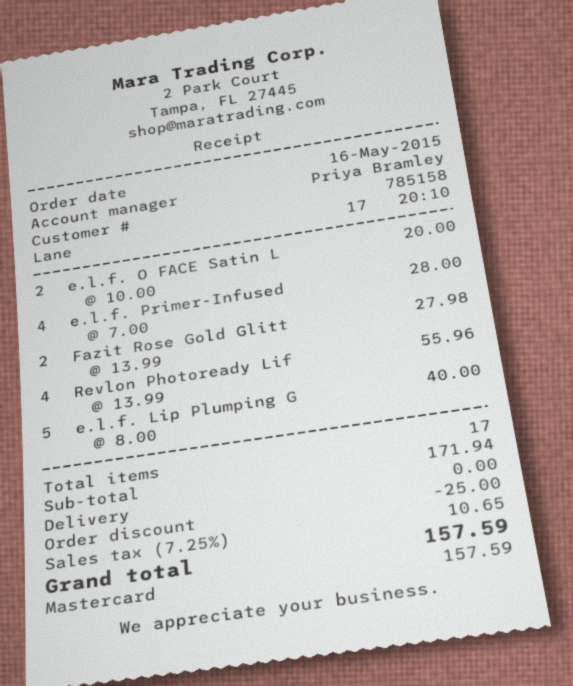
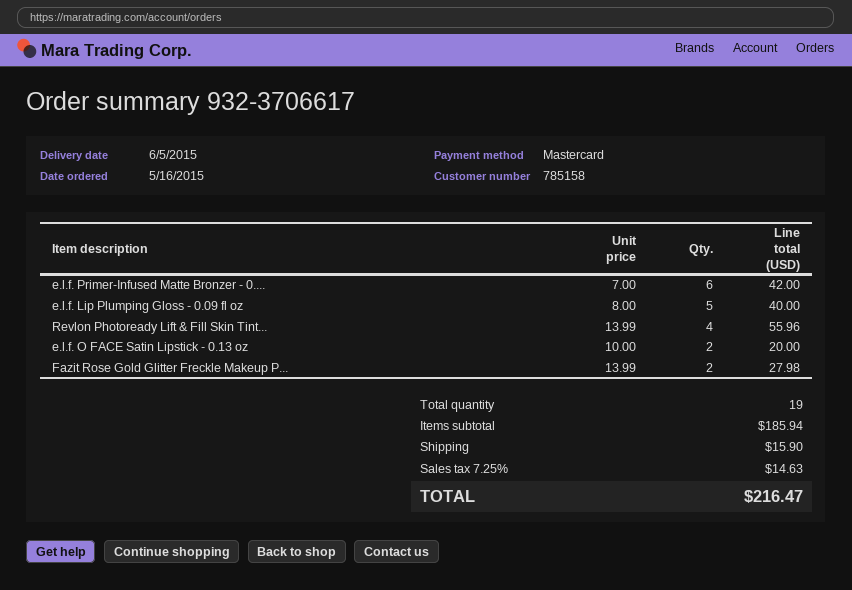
e.l.f. Primer-Infused: 4 x 7.00 = 28.00 -> 6 x 7.00 = 42.00
total quantity: 17 -> 19
subtotal: 171.94 -> 185.94
discount: 25.00 -> none
shipping: 0.00 -> 15.90
tax: 7.25% = 10.65 -> 7.25% = 14.63
total: 157.59 -> 216.47

